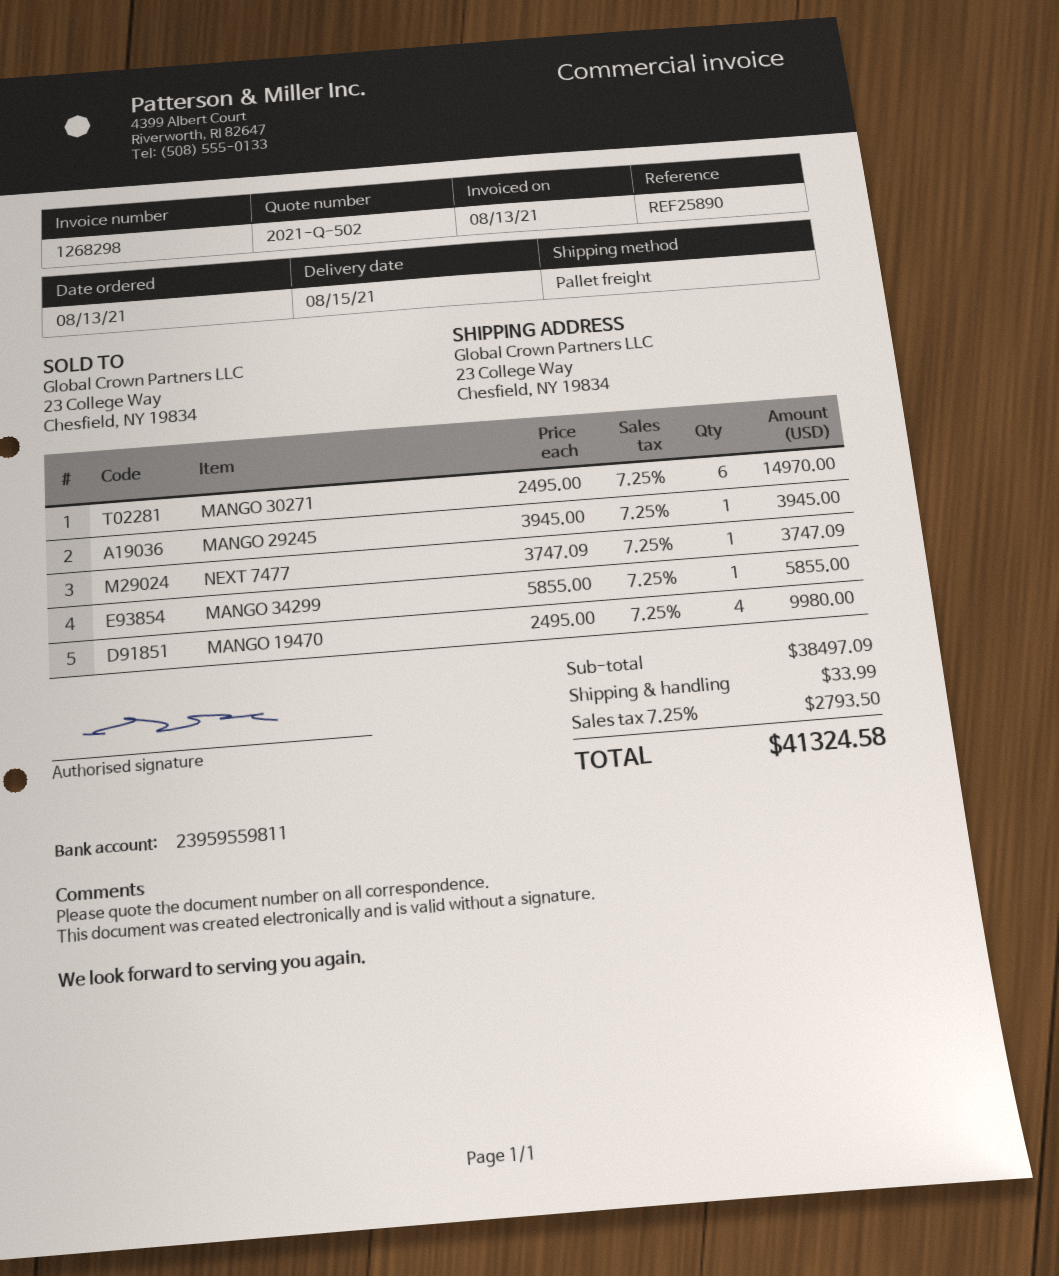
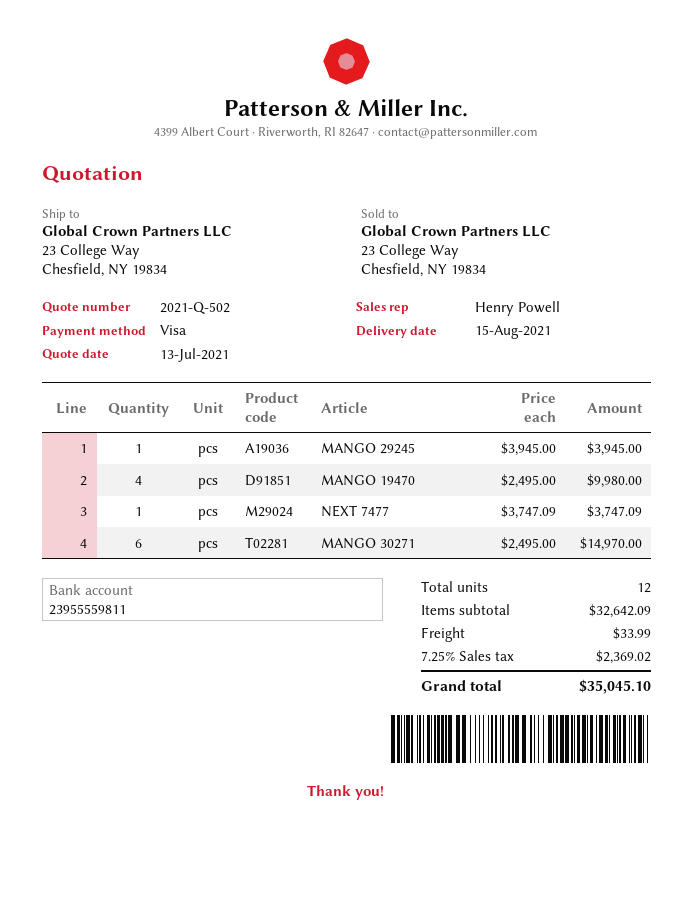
bank account: 23959559811 -> 23955559811
MANGO 34299: 1 x 5855.00 = 5855.00 -> none
subtotal: 38497.09 -> 32642.09
tax: 7.25% = 2793.50 -> 7.25% = 2369.02
total: 41324.58 -> 35045.10

